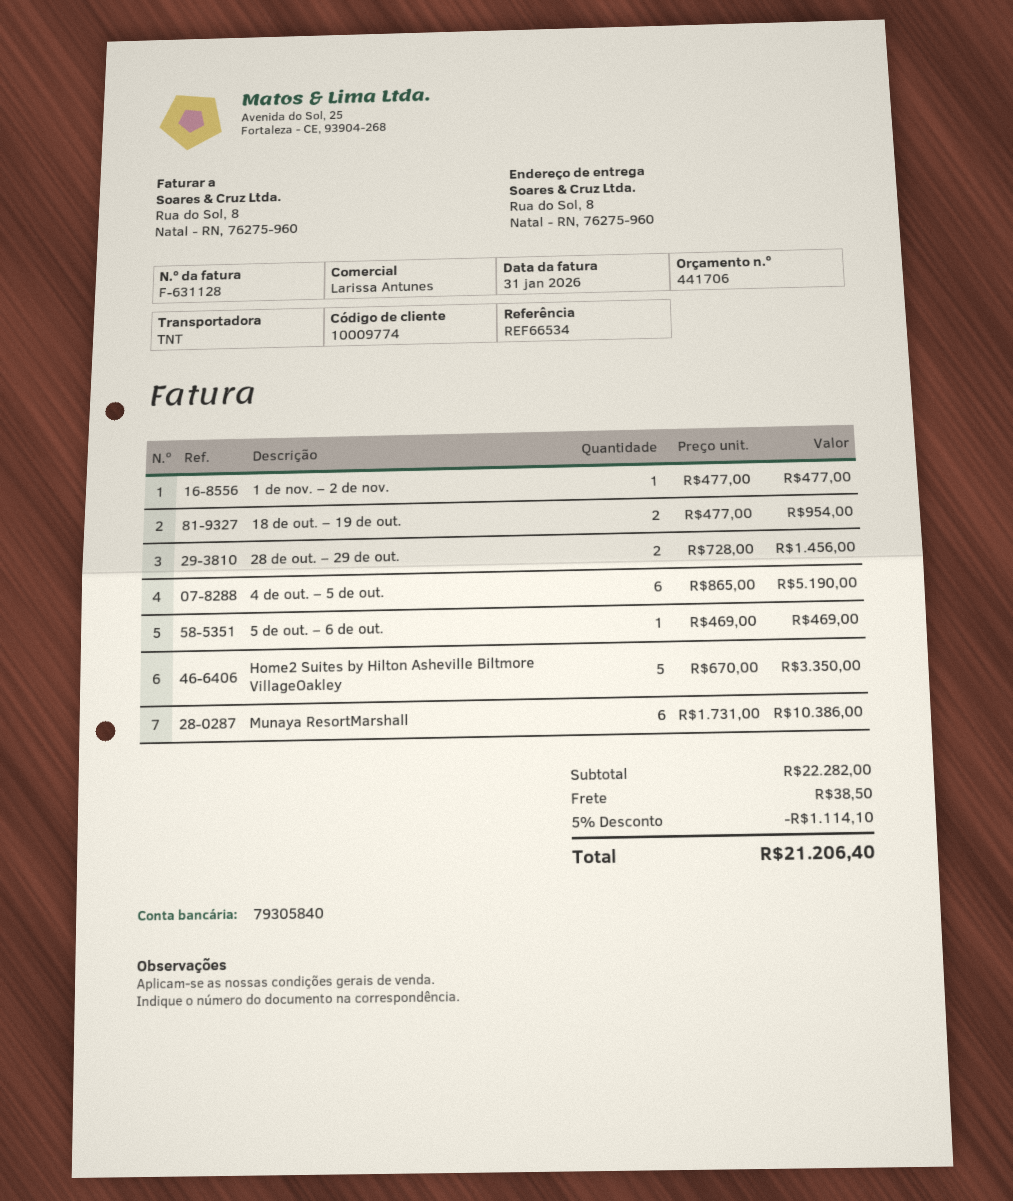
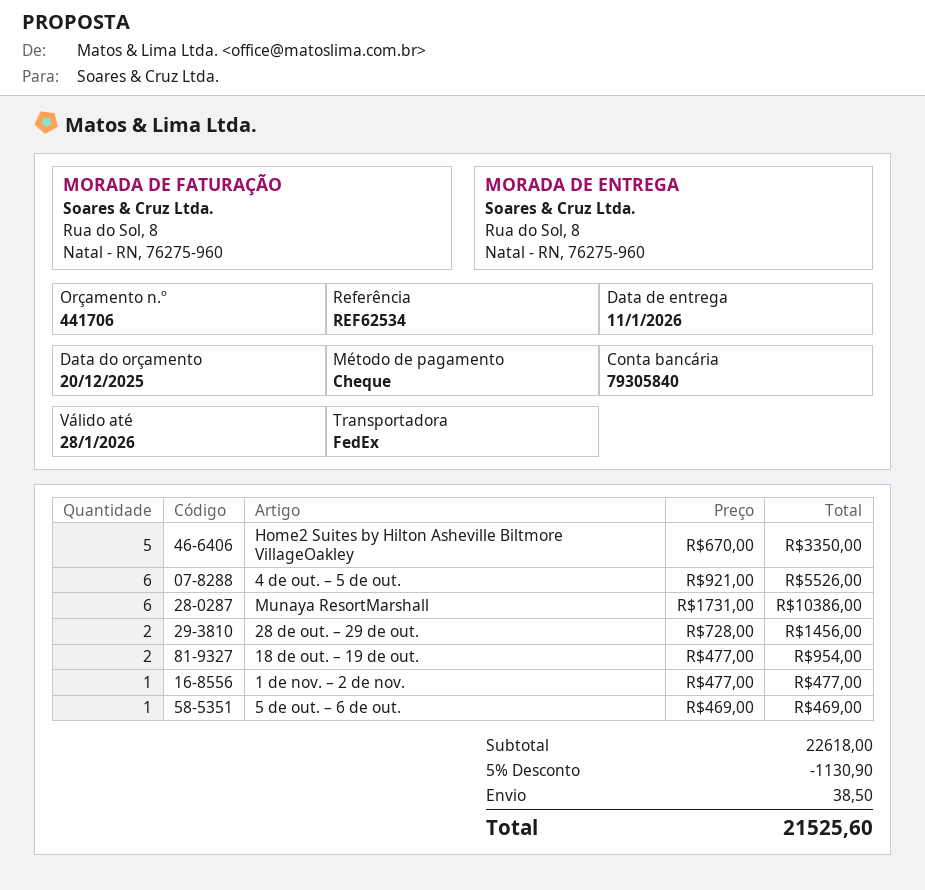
reference: REF66534 -> REF62534
shipping method: TNT -> FedEx
4 de out. – 5 de out.: 6 x 865.00 = 5190.00 -> 6 x 921.00 = 5526.00
subtotal: 22282.00 -> 22618.00
discount: 5% = 1114.10 -> 5% = 1130.90
total: 21206.40 -> 21525.60

